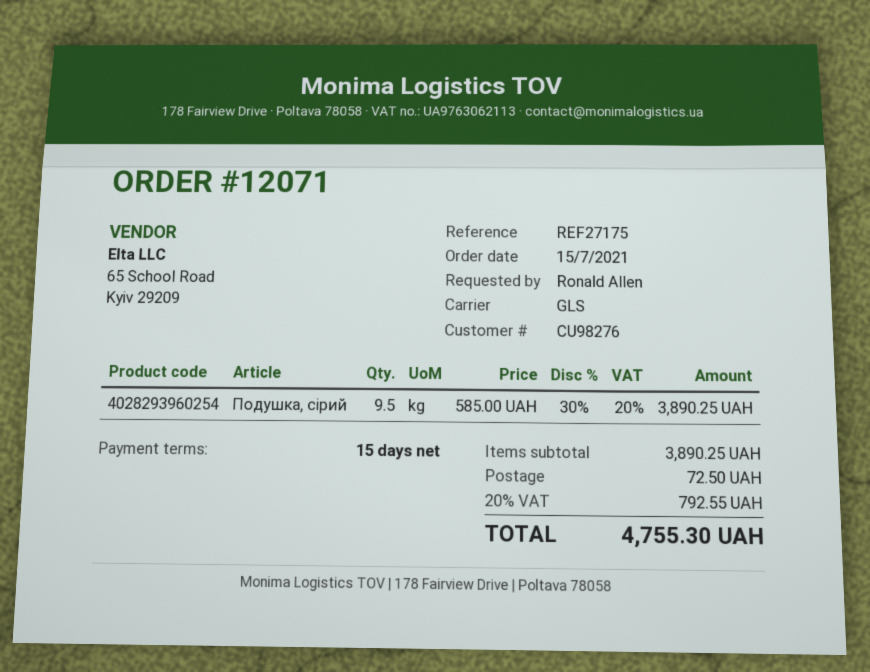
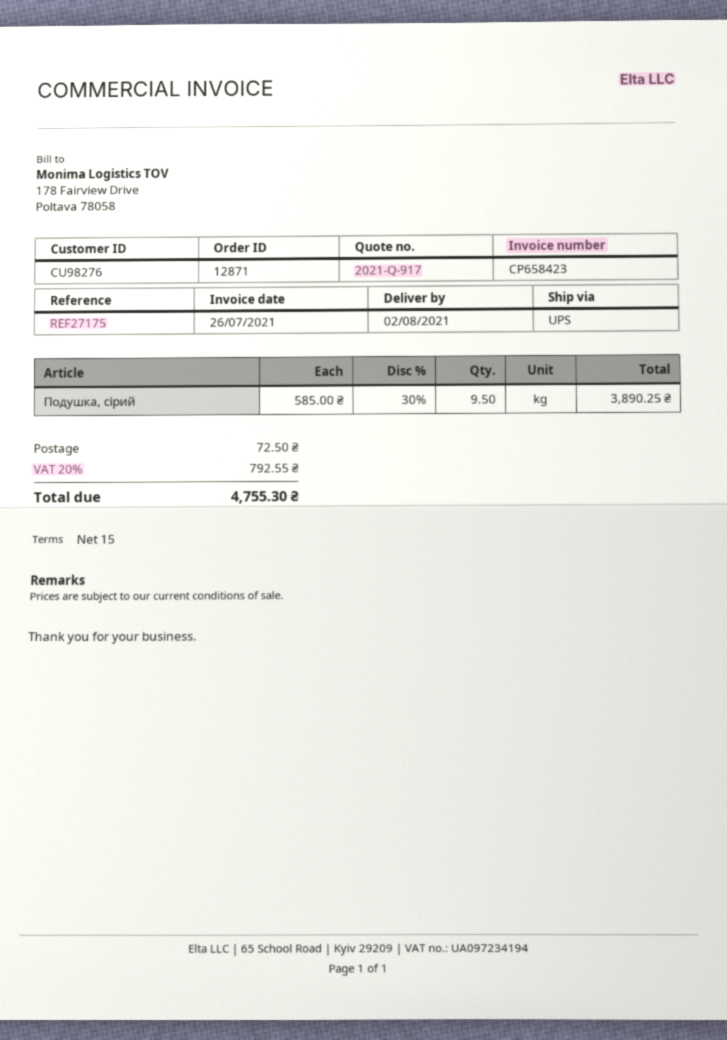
order number: 12071 -> 12871
shipping method: GLS -> UPS

